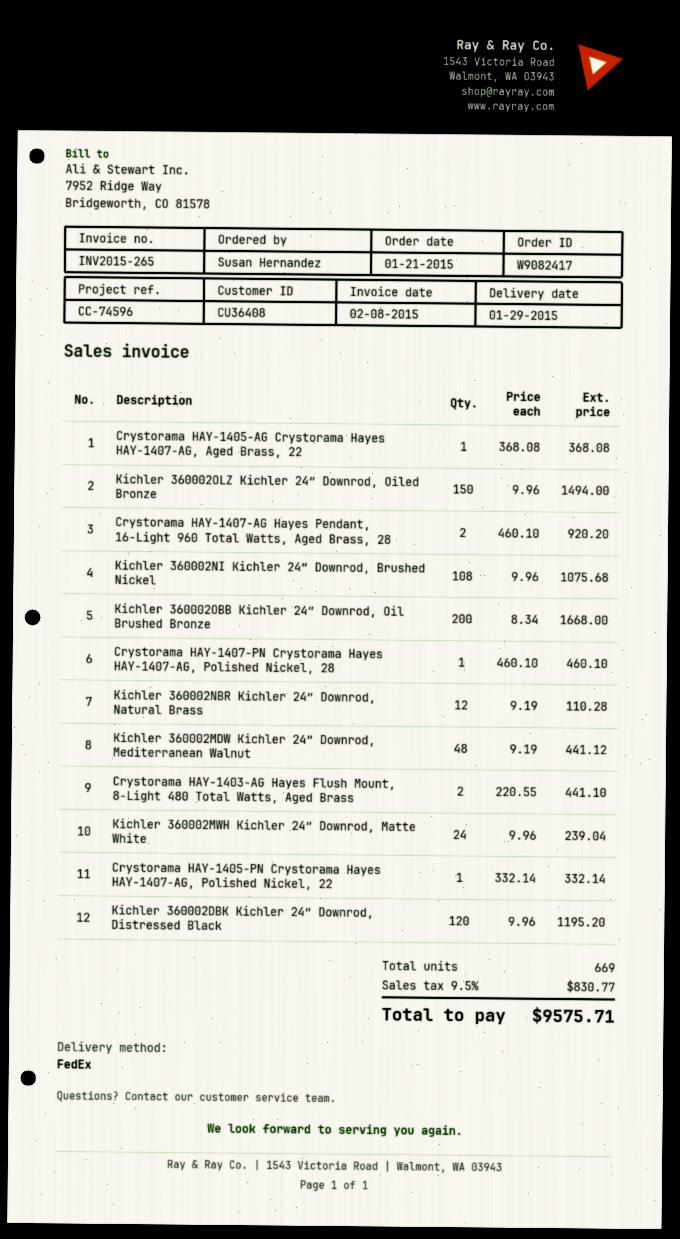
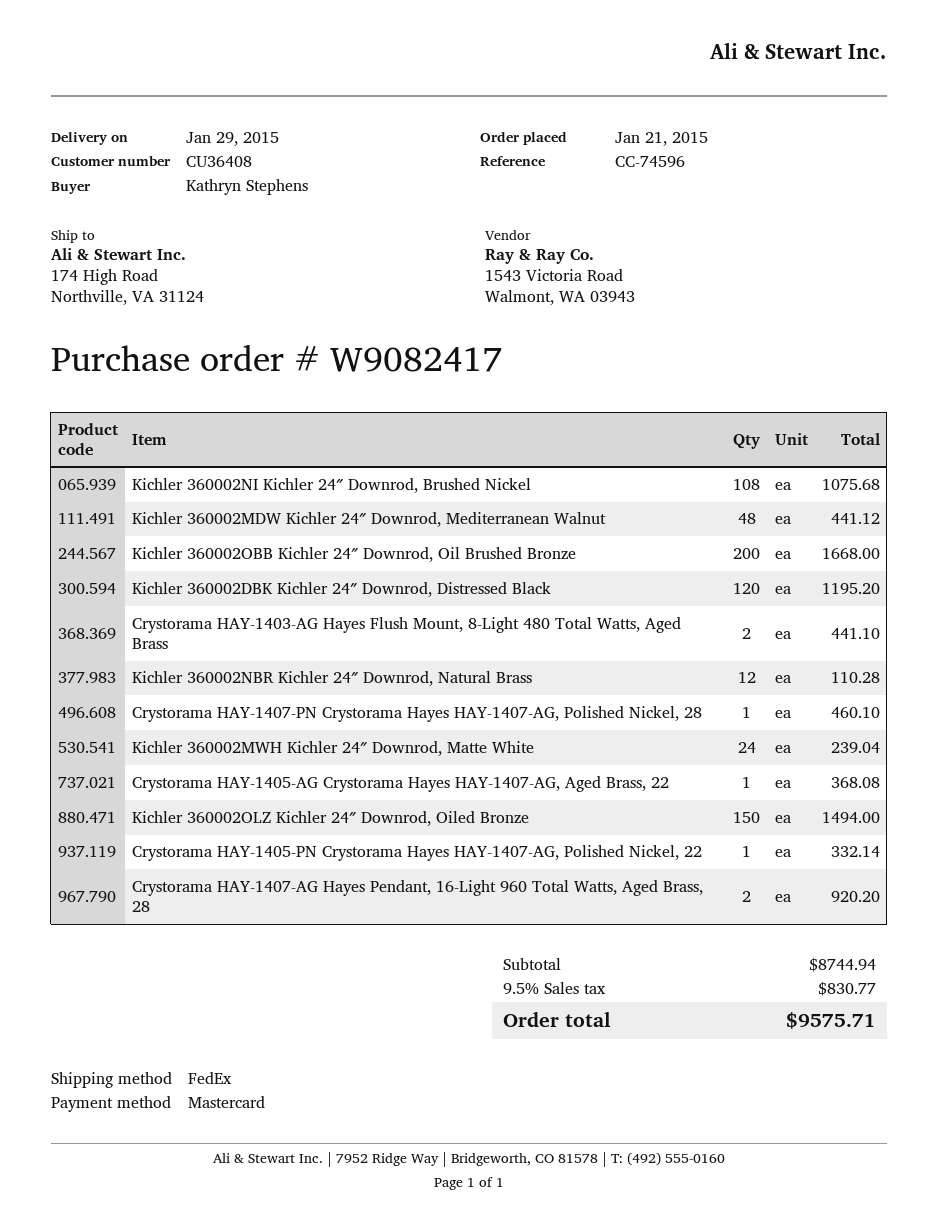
ordered by: Susan Hernandez -> Kathryn Stephens

